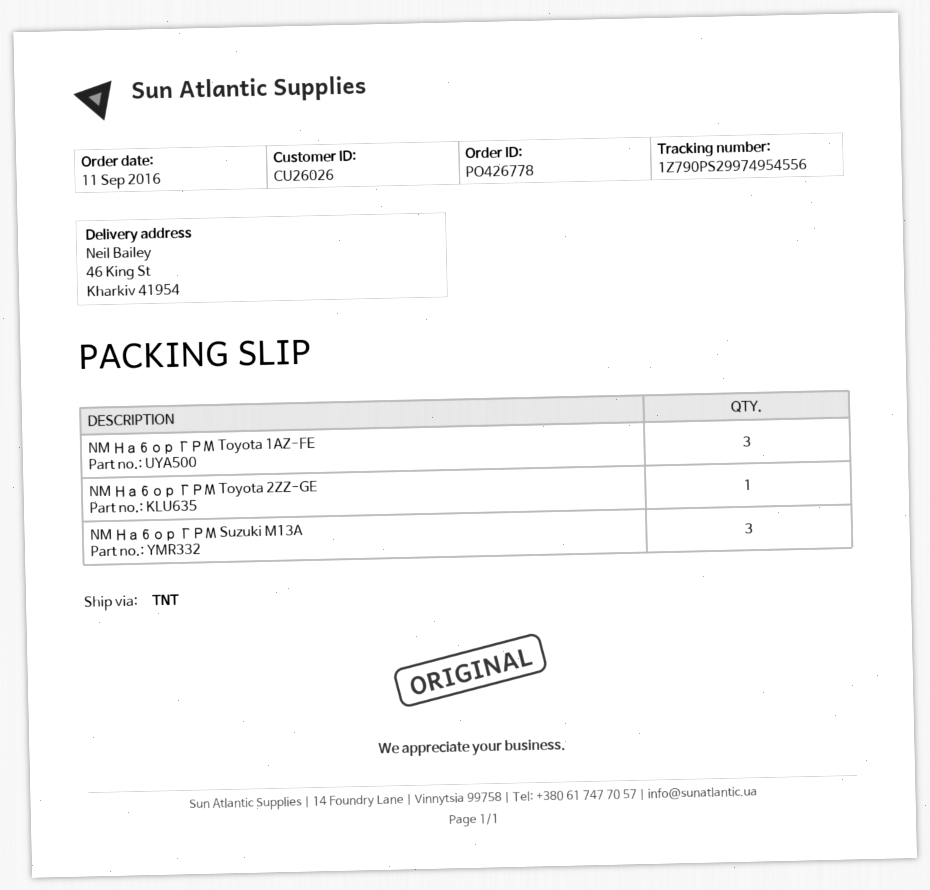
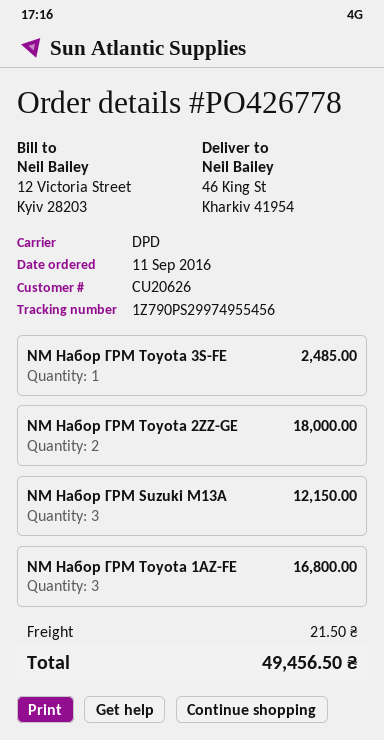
customer number: CU26026 -> CU20626
shipping method: TNT -> DPD
tracking number: 1Z790PS29974954556 -> 1Z790PS29974955456
NM Набор ГРМ Toyota 2ZZ-GE: 1 -> 2
NM Набор ГРМ Toyota 3S-FE: none -> 1

